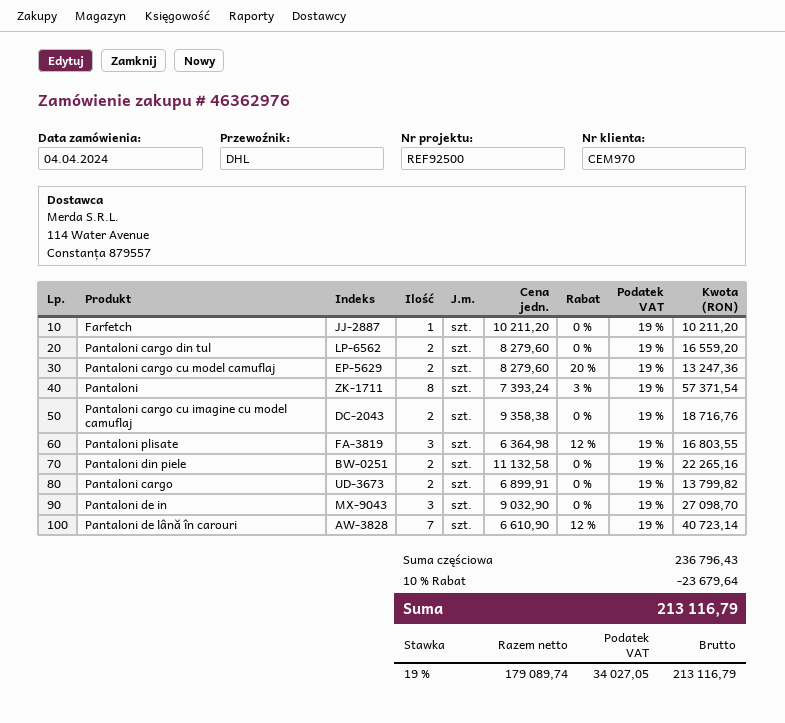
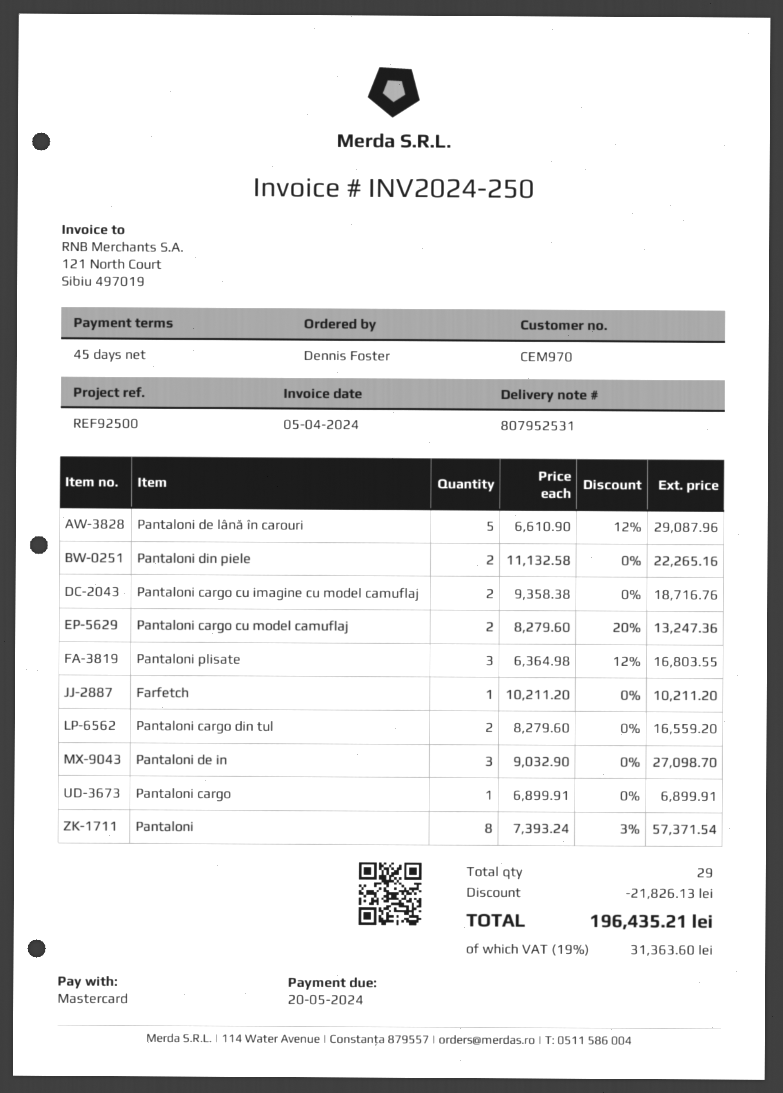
Pantaloni cargo: 2 x 6899.91 = 13799.82 -> 1 x 6899.91 = 6899.91
Pantaloni de lână în carouri: 7 x 6610.90 - 12% = 40723.14 -> 5 x 6610.90 - 12% = 29087.96
discount: 23679.64 -> 21826.13
tax: 19% = 34027.05 -> 19% = 31363.60
total: 213116.79 -> 196435.21

